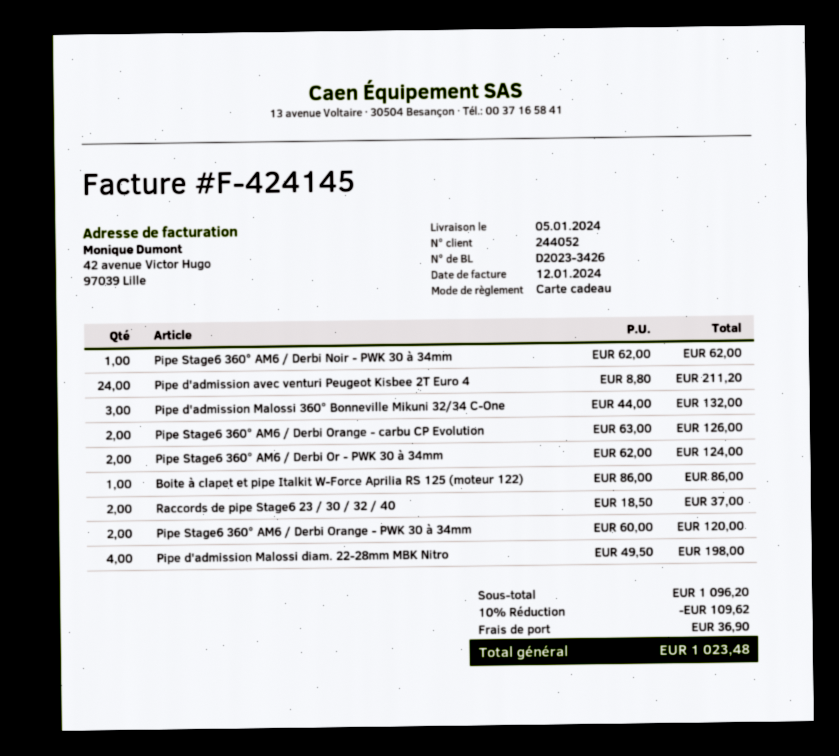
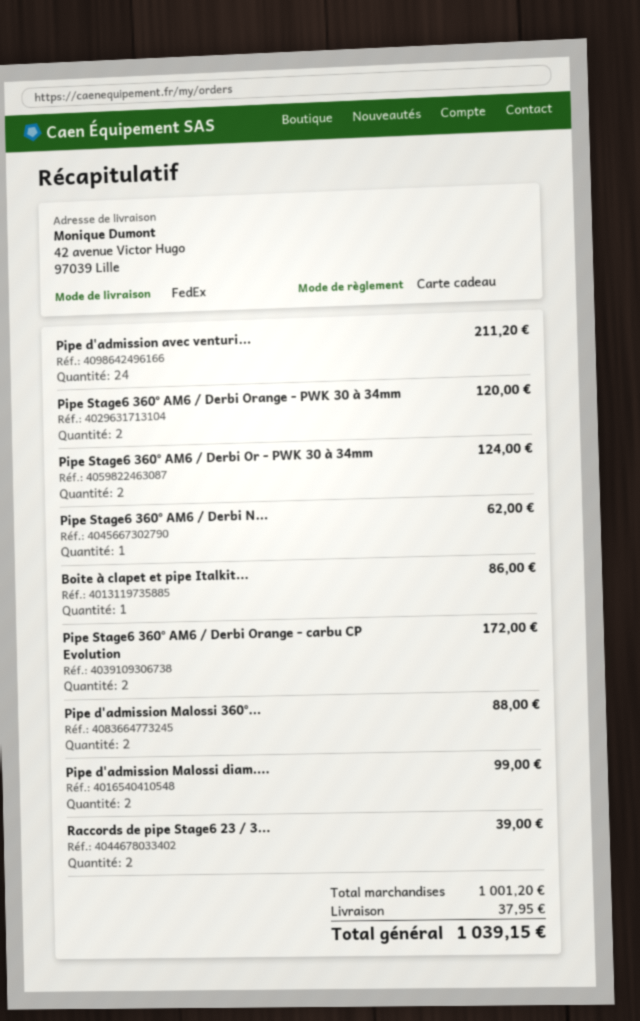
Pipe d'admission Malossi 360° Bonneville Mikuni 32/34 C-One: 3 for 132.00 -> 2 for 88.00
Pipe Stage6 360° AM6 / Derbi Orange - carbu CP Evolution: 2 for 126.00 -> 2 for 172.00
Raccords de pipe Stage6 23 / 30 / 32 / 40: 2 for 37.00 -> 2 for 39.00
Pipe d'admission Malossi diam. 22-28mm MBK Nitro: 4 for 198.00 -> 2 for 99.00
subtotal: 1096.20 -> 1001.20
discount: 10% = 109.62 -> none
shipping: 36.90 -> 37.95
total: 1023.48 -> 1039.15

